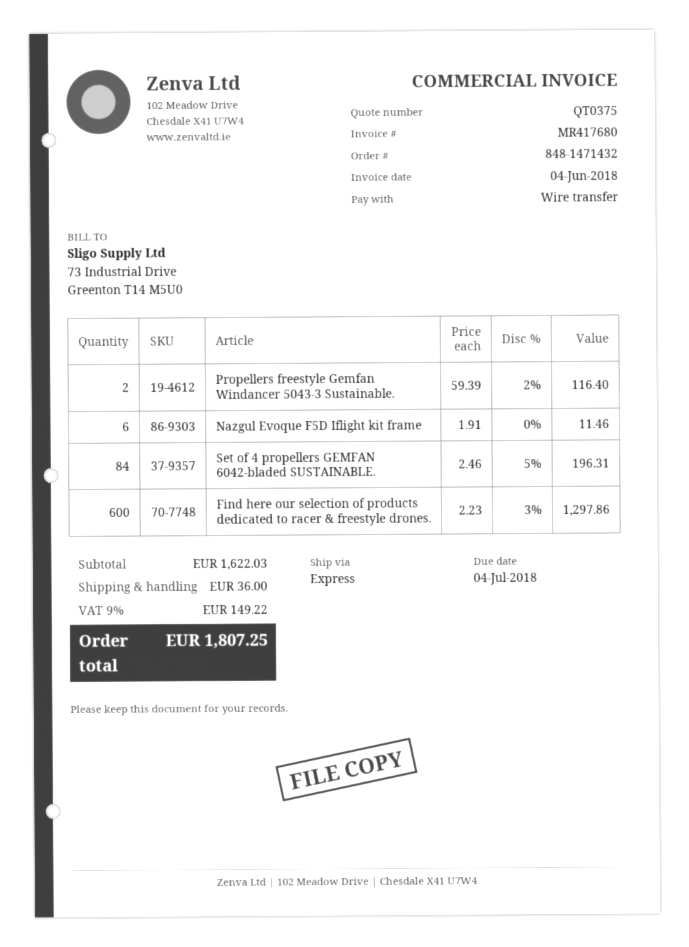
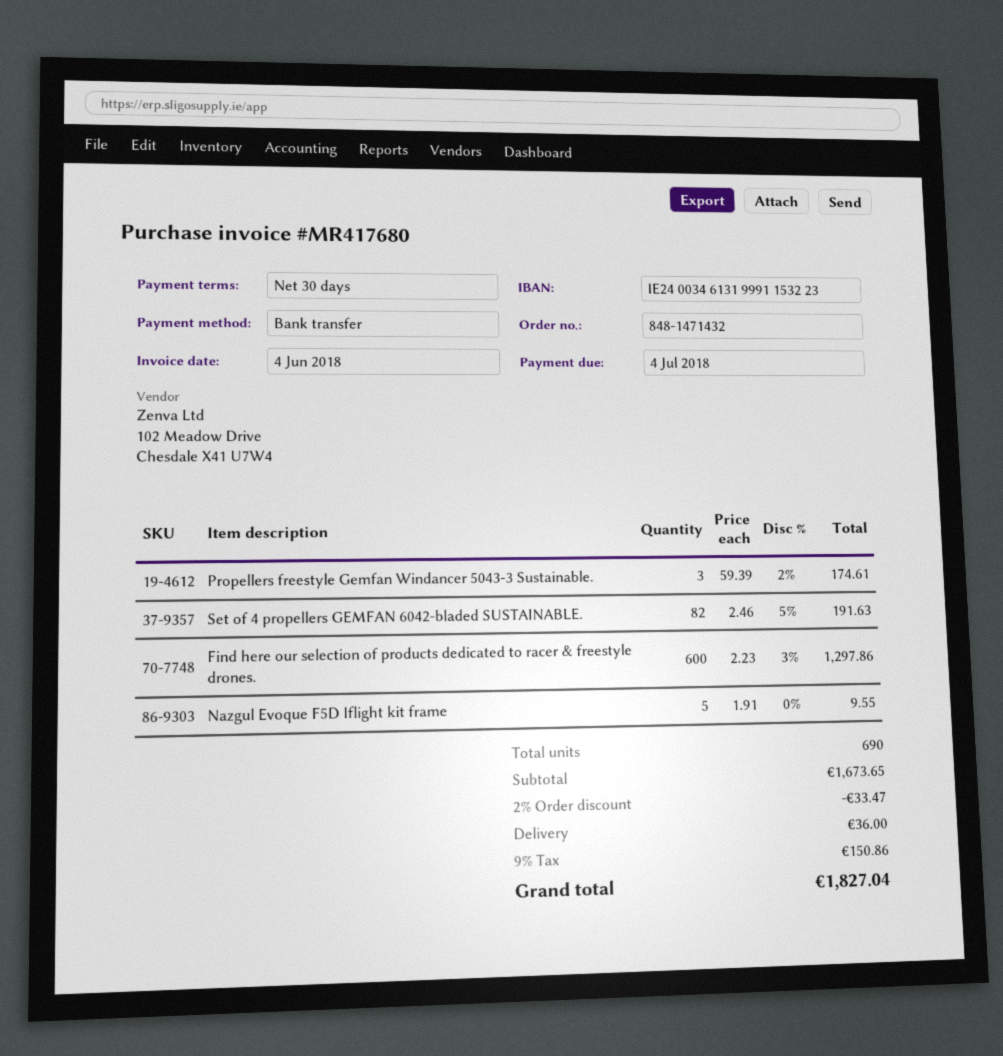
Propellers freestyle Gemfan Windancer 5043-3 Sustainable.: 2 x 59.39 - 2% = 116.40 -> 3 x 59.39 - 2% = 174.61
Nazgul Evoque F5D Iflight kit frame: 6 x 1.91 = 11.46 -> 5 x 1.91 = 9.55
Set of 4 propellers GEMFAN 6042-bladed SUSTAINABLE.: 84 x 2.46 - 5% = 196.31 -> 82 x 2.46 - 5% = 191.63
subtotal: 1622.03 -> 1673.65
discount: none -> 2% = 33.47
tax: 9% = 149.22 -> 9% = 150.86
total: 1807.25 -> 1827.04

